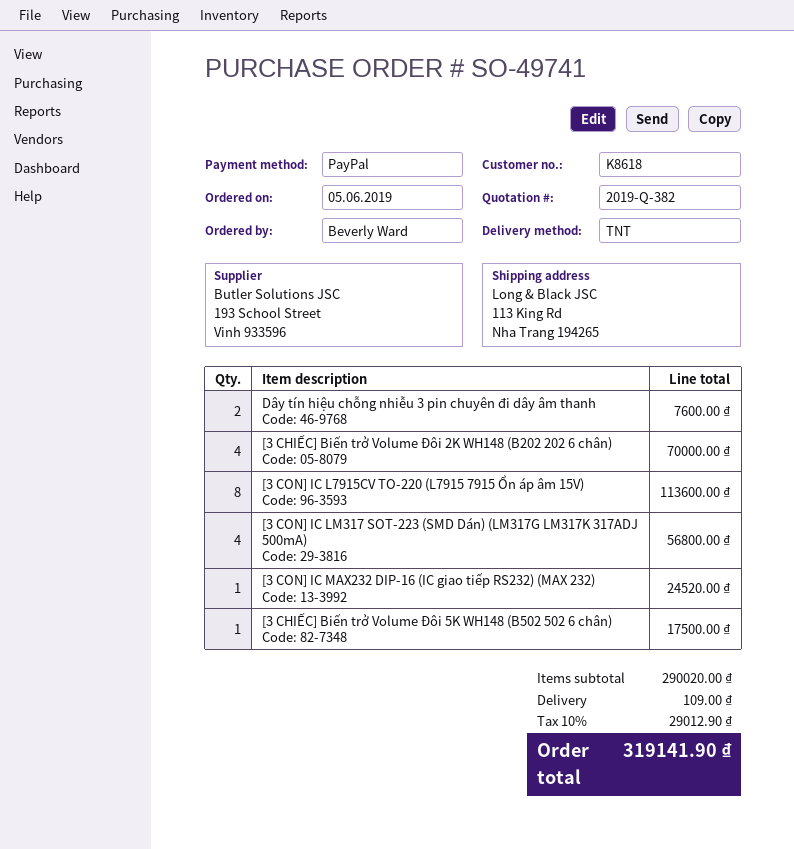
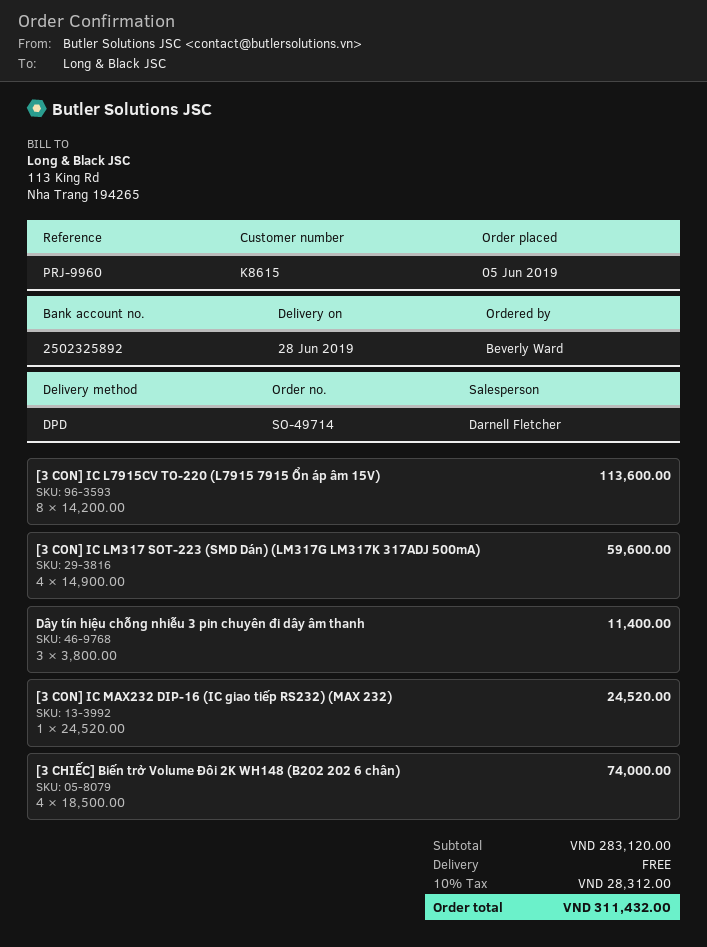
order number: SO-49741 -> SO-49714
customer number: K8618 -> K8615
shipping method: TNT -> DPD
Dây tín hiệu chỗng nhiễu 3 pin chuyên đi dây âm thanh: 2 for 7600.00 -> 3 for 11400.00
[3 CHIẾC] Biến trở Volume Đôi 2K WH148 (B202 202 6 chân): 4 for 70000.00 -> 4 for 74000.00
[3 CON] IC LM317 SOT-223 (SMD Dán) (LM317G LM317K 317ADJ 500mA): 4 for 56800.00 -> 4 for 59600.00
[3 CHIẾC] Biến trở Volume Đôi 5K WH148 (B502 502 6 chân): 1 for 17500.00 -> none
subtotal: 290020.00 -> 283120.00
shipping: 109.00 -> 0.00
tax: 10% = 29012.90 -> 10% = 28312.00
total: 319141.90 -> 311432.00

